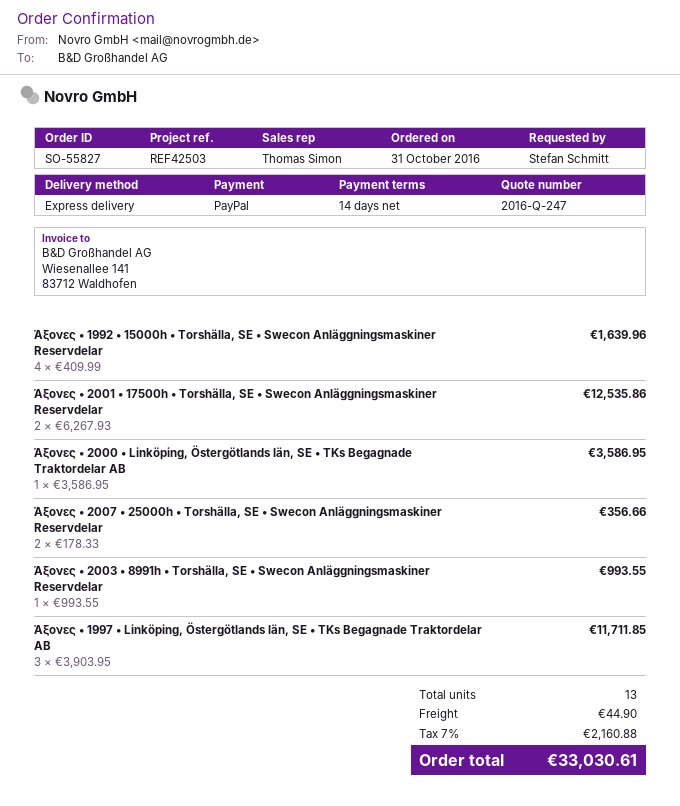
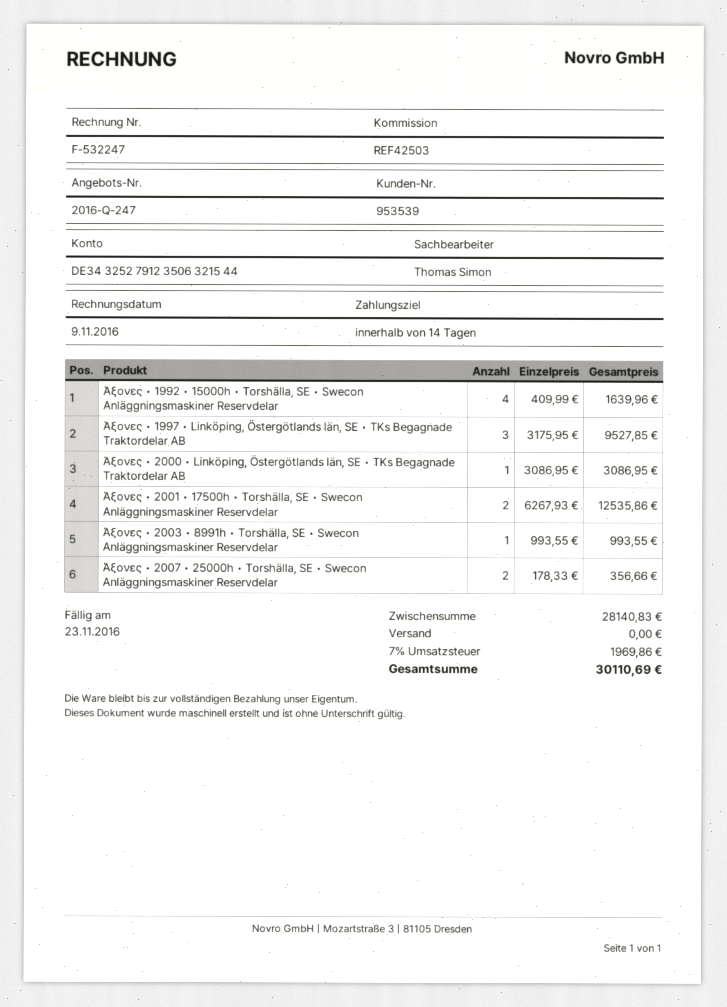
Άξονες • 2000 • Linköping, Östergötlands län, SE • TKs Begagnade Traktordelar AB: 1 x 3586.95 = 3586.95 -> 1 x 3086.95 = 3086.95
Άξονες • 1997 • Linköping, Östergötlands län, SE • TKs Begagnade Traktordelar AB: 3 x 3903.95 = 11711.85 -> 3 x 3175.95 = 9527.85
shipping: 44.90 -> 0.00
tax: 7% = 2160.88 -> 7% = 1969.86
total: 33030.61 -> 30110.69

